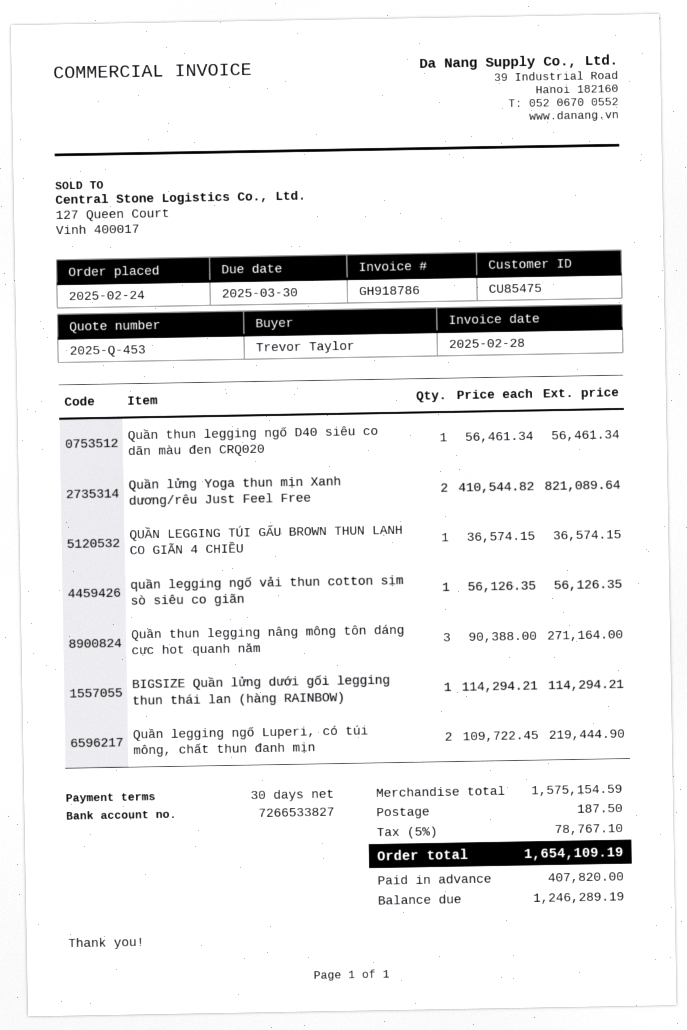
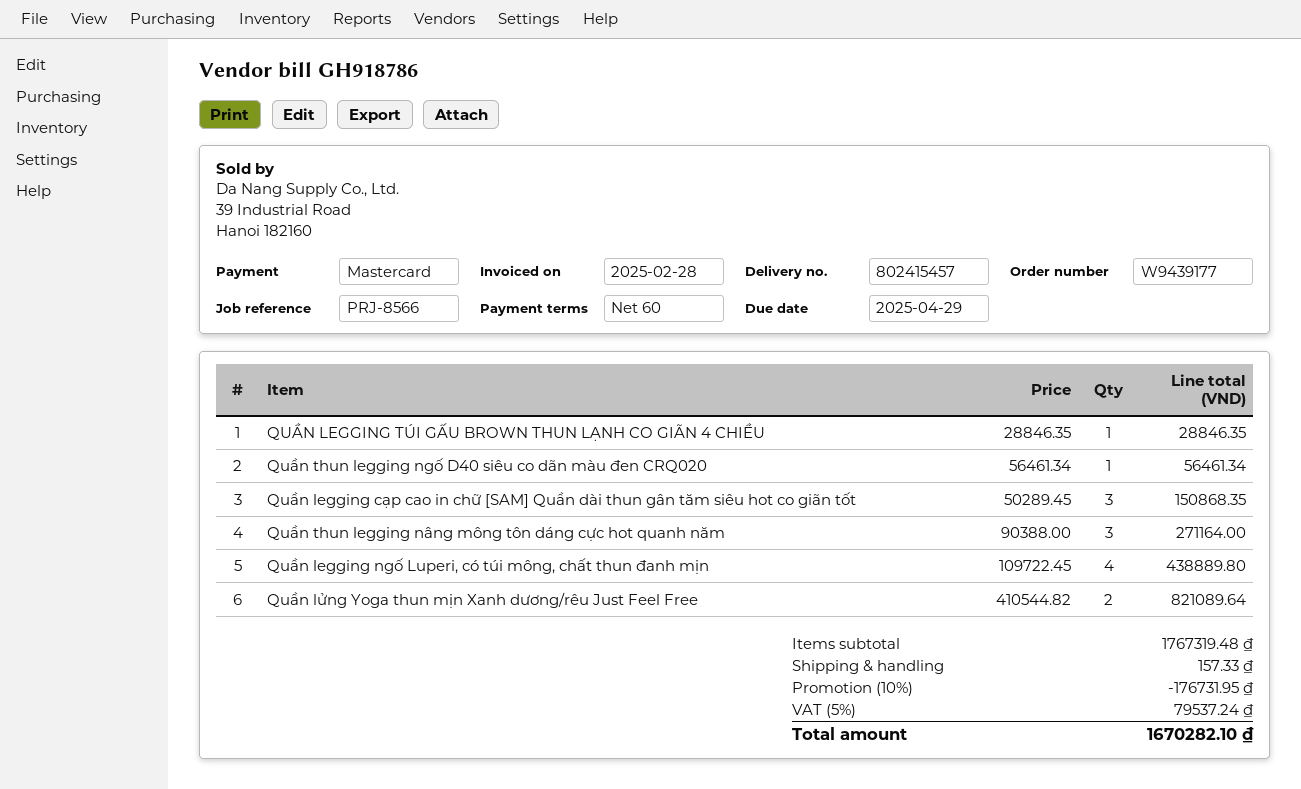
payment terms: 30 days -> 60 days
due date: 2025-03-30 -> 2025-04-29
QUẦN LEGGING TÚI GẤU BROWN THUN LẠNH CO GIÃN 4 CHIỀU: 1 x 36574.15 = 36574.15 -> 1 x 28846.35 = 28846.35
quần legging ngố vải thun cotton sịm sò siêu co giãn: 1 x 56126.35 = 56126.35 -> none
BIGSIZE Quần lửng dưới gối legging thun thái lan (hàng RAINBOW): 1 x 114294.21 = 114294.21 -> none
Quần legging ngố Luperi, có túi mông, chất thun đanh mịn: 2 x 109722.45 = 219444.90 -> 4 x 109722.45 = 438889.80
Quần legging cạp cao in chữ [SAM] Quần dài thun gân tăm siêu hot co giãn tốt: none -> 3 x 50289.45 = 150868.35
subtotal: 1575154.59 -> 1767319.48
discount: none -> 10% = 176731.95
shipping: 187.50 -> 157.33
tax: 5% = 78767.10 -> 5% = 79537.24
total: 1654109.19 -> 1670282.10

